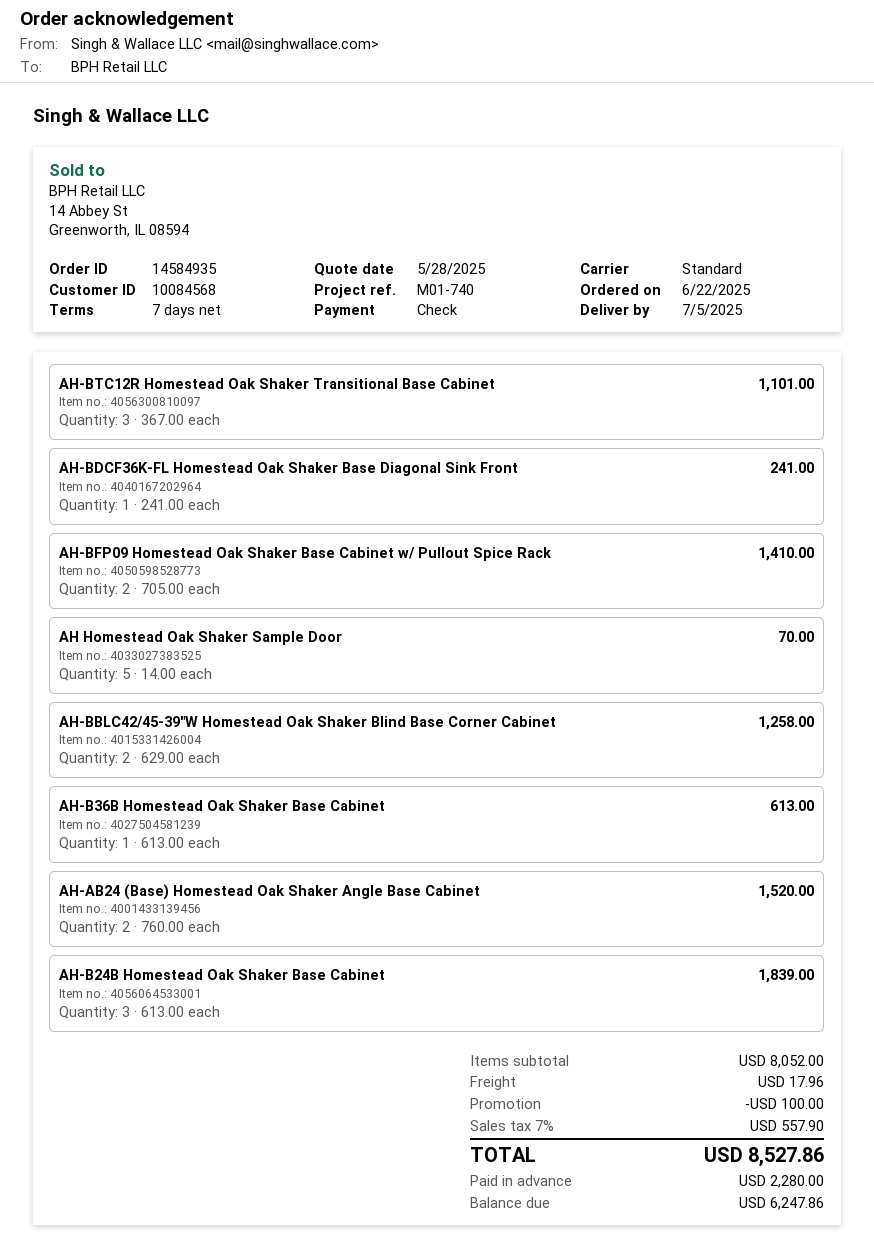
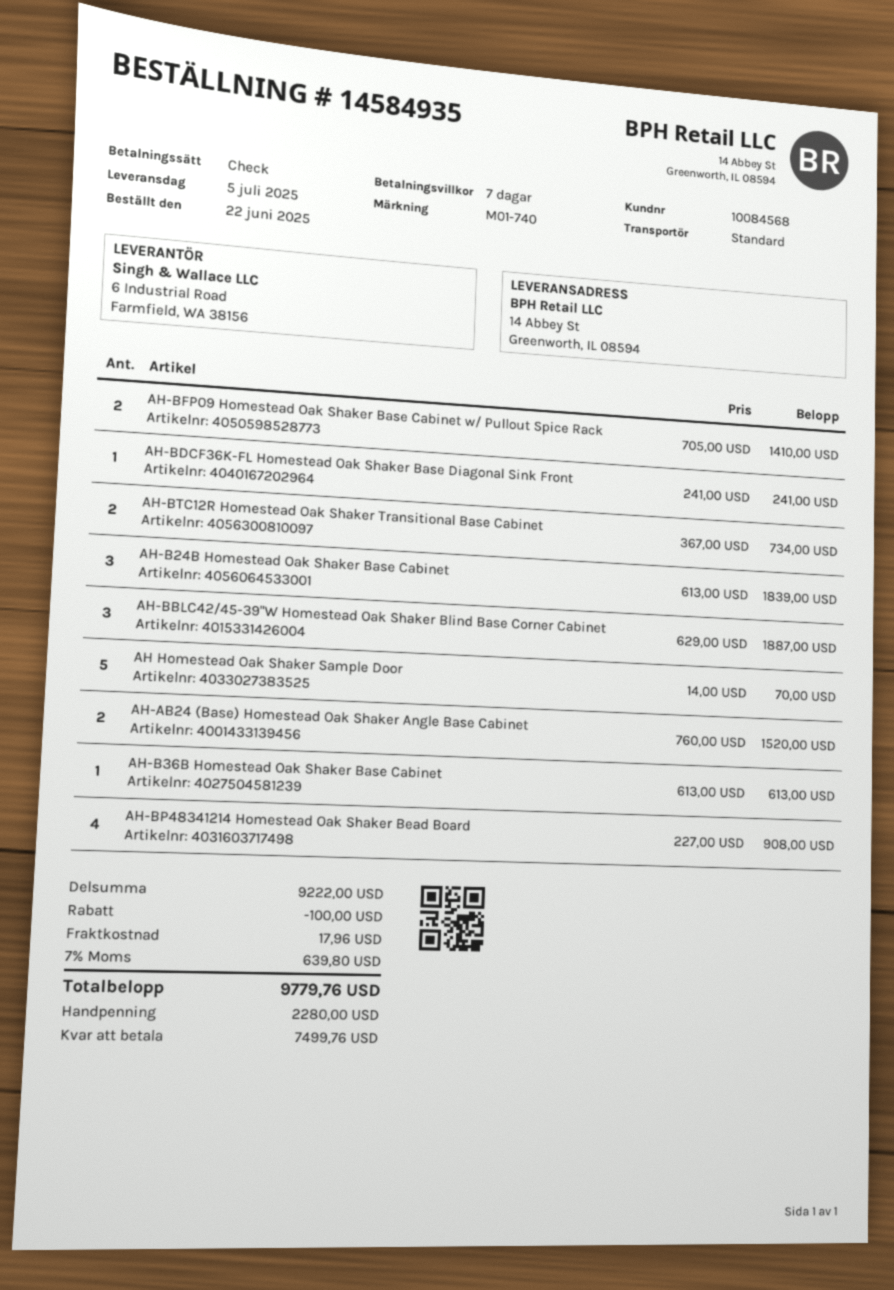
AH-BTC12R Homestead Oak Shaker Transitional Base Cabinet: 3 x 367.00 = 1101.00 -> 2 x 367.00 = 734.00
AH-BBLC42/45-39"W Homestead Oak Shaker Blind Base Corner Cabinet: 2 x 629.00 = 1258.00 -> 3 x 629.00 = 1887.00
AH-BP48341214 Homestead Oak Shaker Bead Board: none -> 4 x 227.00 = 908.00
subtotal: 8052.00 -> 9222.00
tax: 7% = 557.90 -> 7% = 639.80
total: 8527.86 -> 9779.76
balance: 6247.86 -> 7499.76

